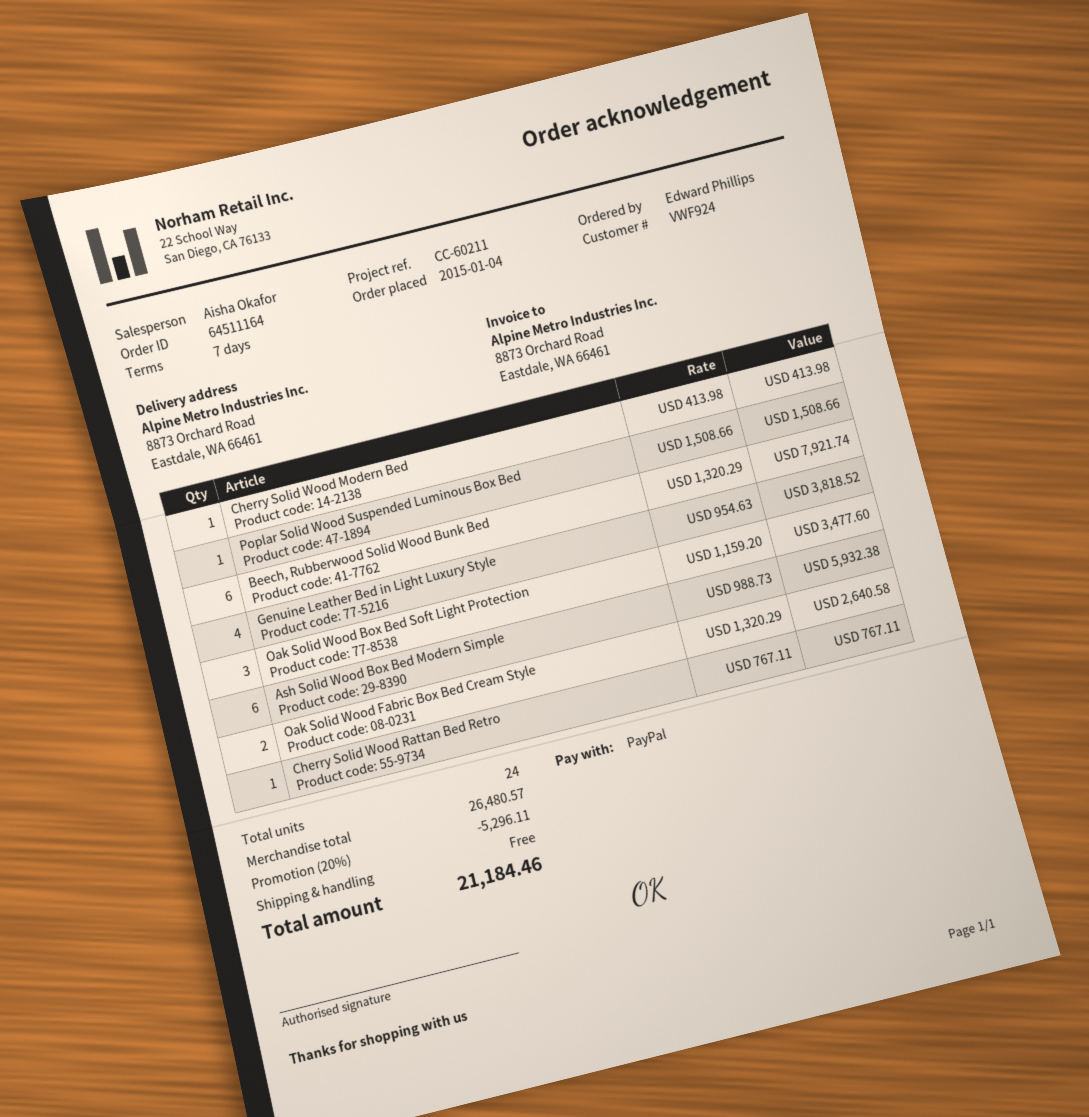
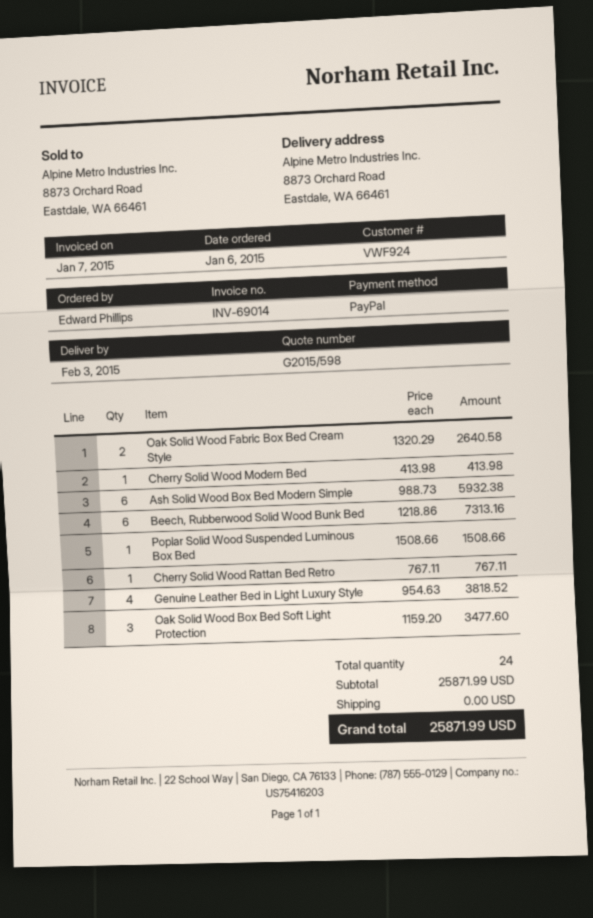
order date: 2015-01-04 -> 2015-01-06
Beech, Rubberwood Solid Wood Bunk Bed: 6 x 1320.29 = 7921.74 -> 6 x 1218.86 = 7313.16
subtotal: 26480.57 -> 25871.99
discount: 20% = 5296.11 -> none
total: 21184.46 -> 25871.99

